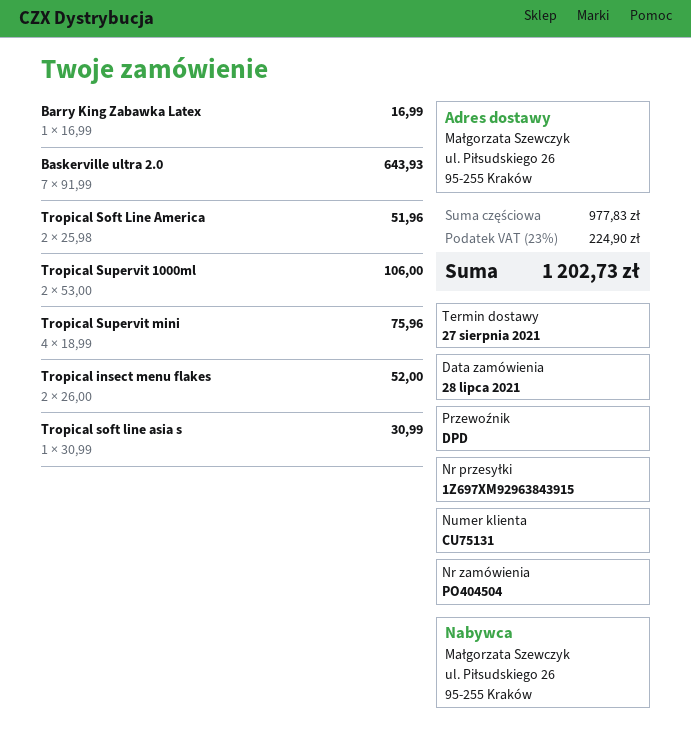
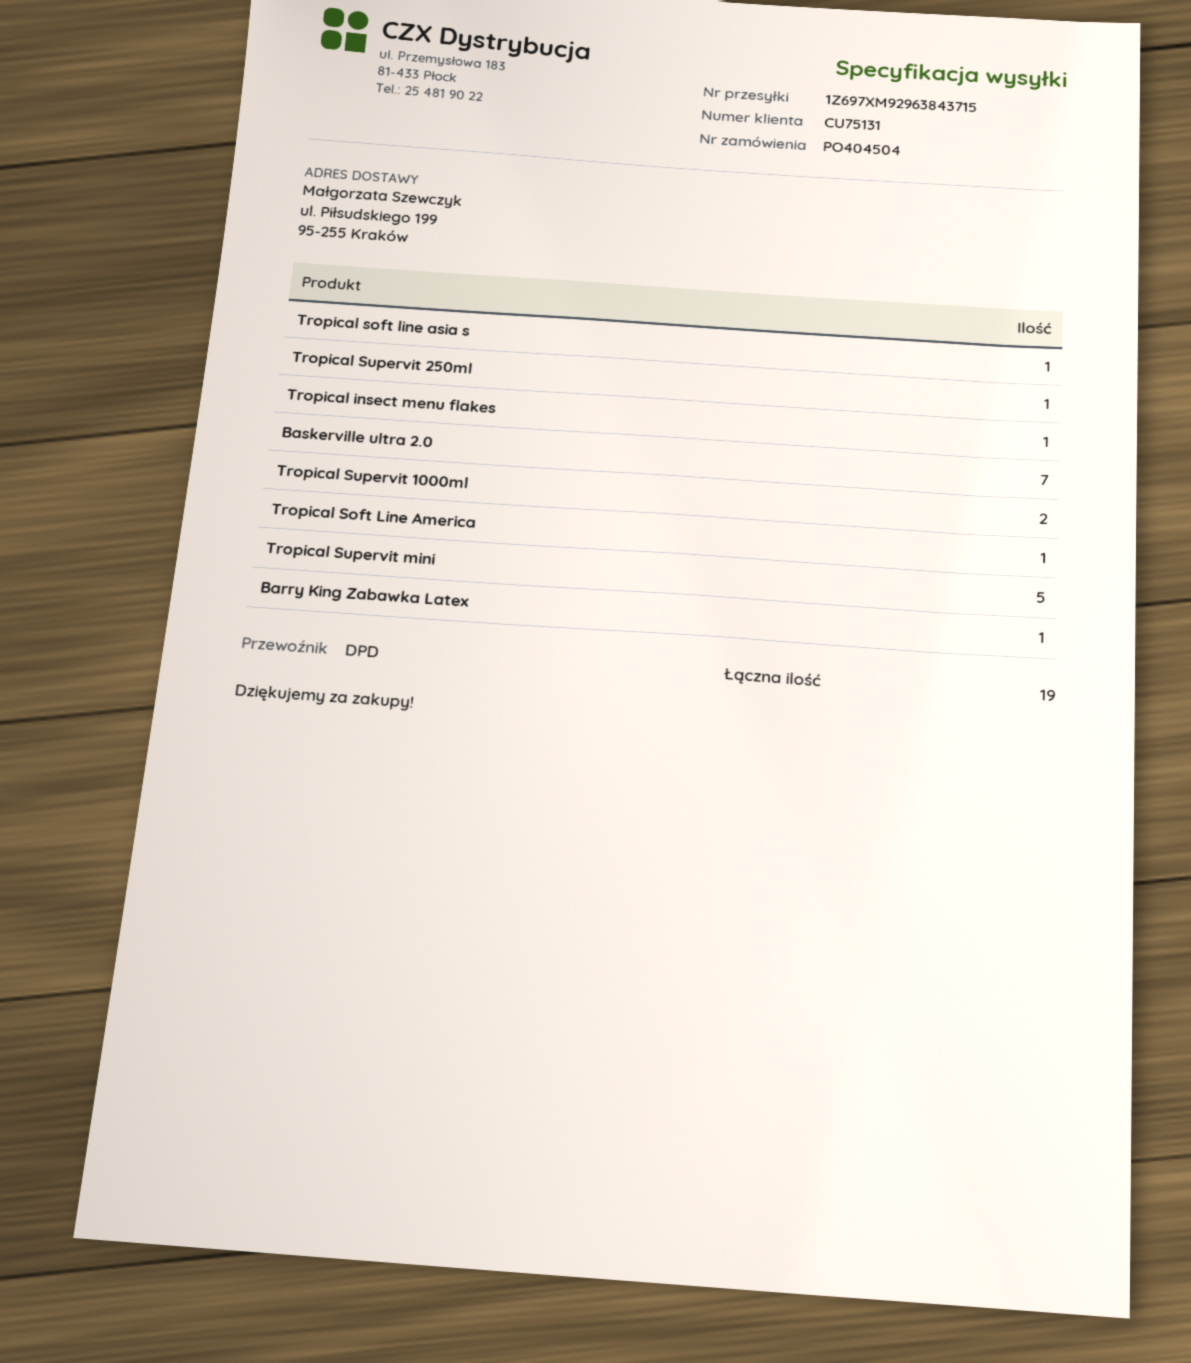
tracking number: 1Z697XM92963843915 -> 1Z697XM92963843715
ship to: ul. Piłsudskiego 26, 95-255 Kraków -> ul. Piłsudskiego 199, 95-255 Kraków
Tropical Soft Line America: 2 -> 1
Tropical Supervit mini: 4 -> 5
Tropical insect menu flakes: 2 -> 1
Tropical Supervit 250ml: none -> 1

